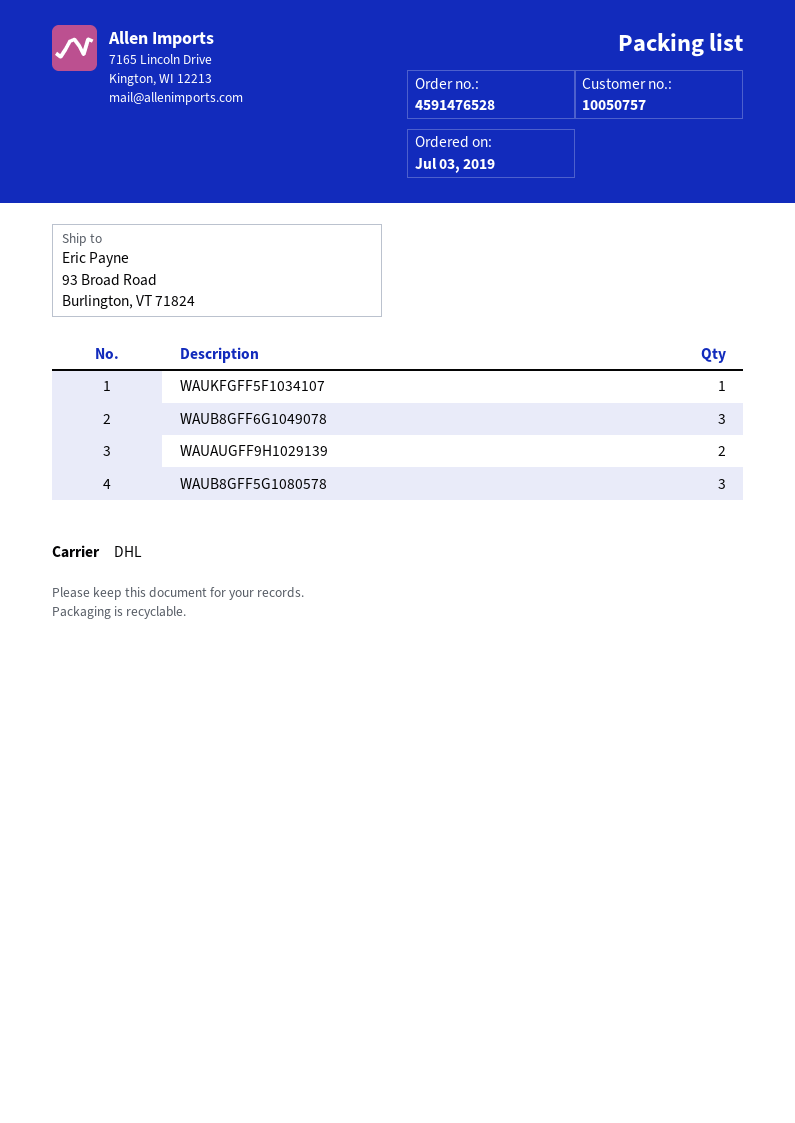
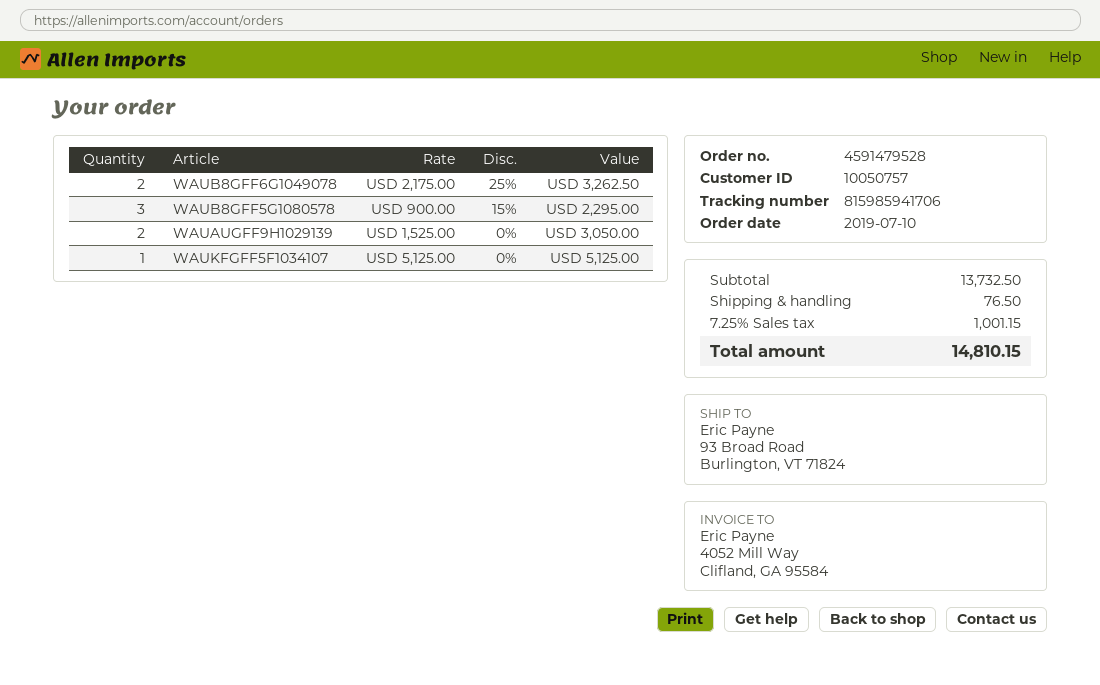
order number: 4591476528 -> 4591479528
order date: 2019-07-03 -> 2019-07-10
WAUB8GFF6G1049078: 3 -> 2

